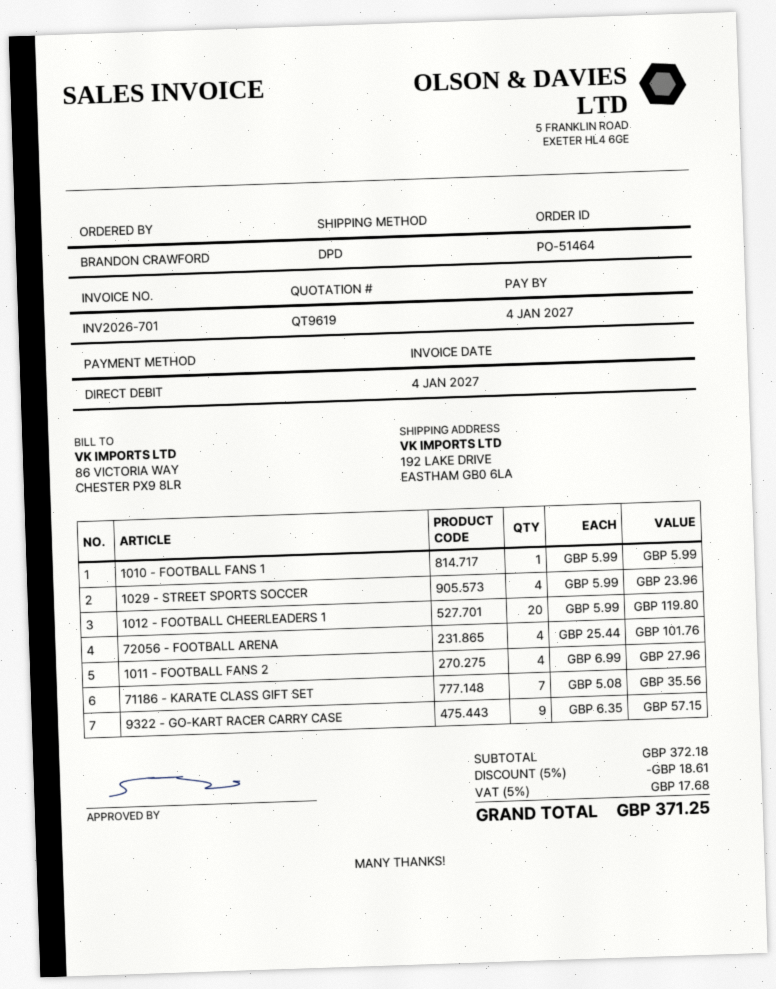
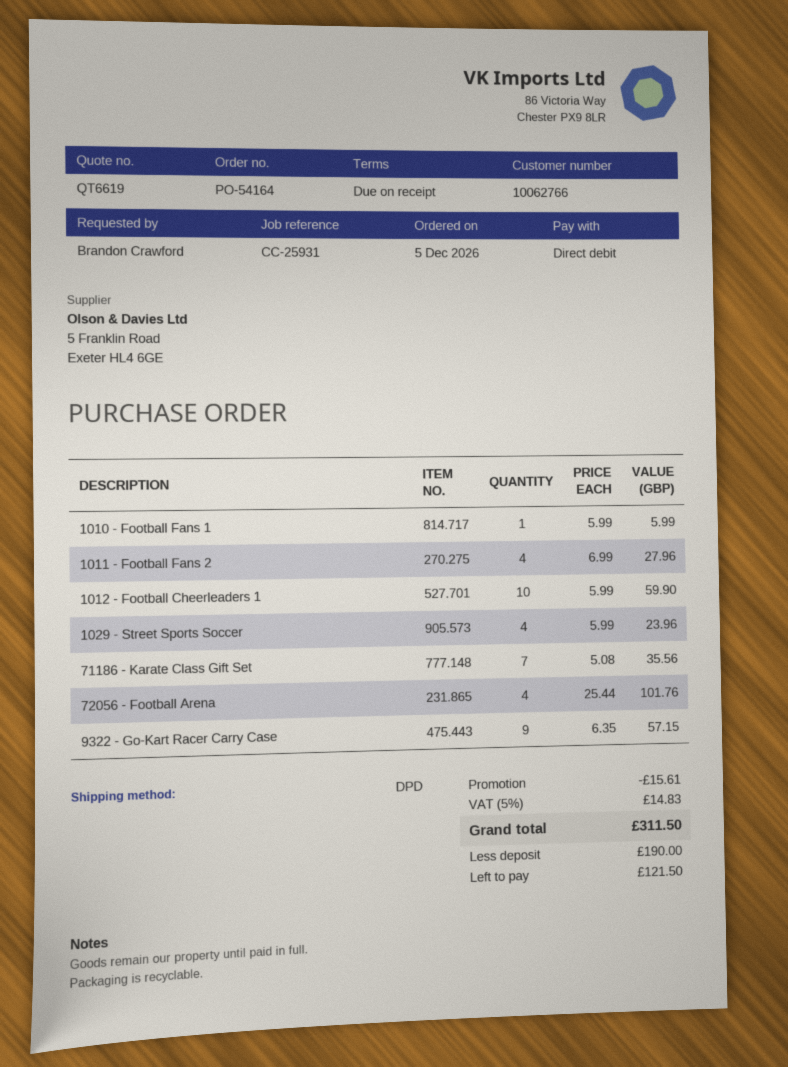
quote number: QT9619 -> QT6619
order number: PO-51464 -> PO-54164
1012 - FOOTBALL CHEERLEADERS 1: 20 x 5.99 = 119.80 -> 10 x 5.99 = 59.90
discount: 18.61 -> 15.61
tax: 5% = 17.68 -> 5% = 14.83
total: 371.25 -> 311.50

